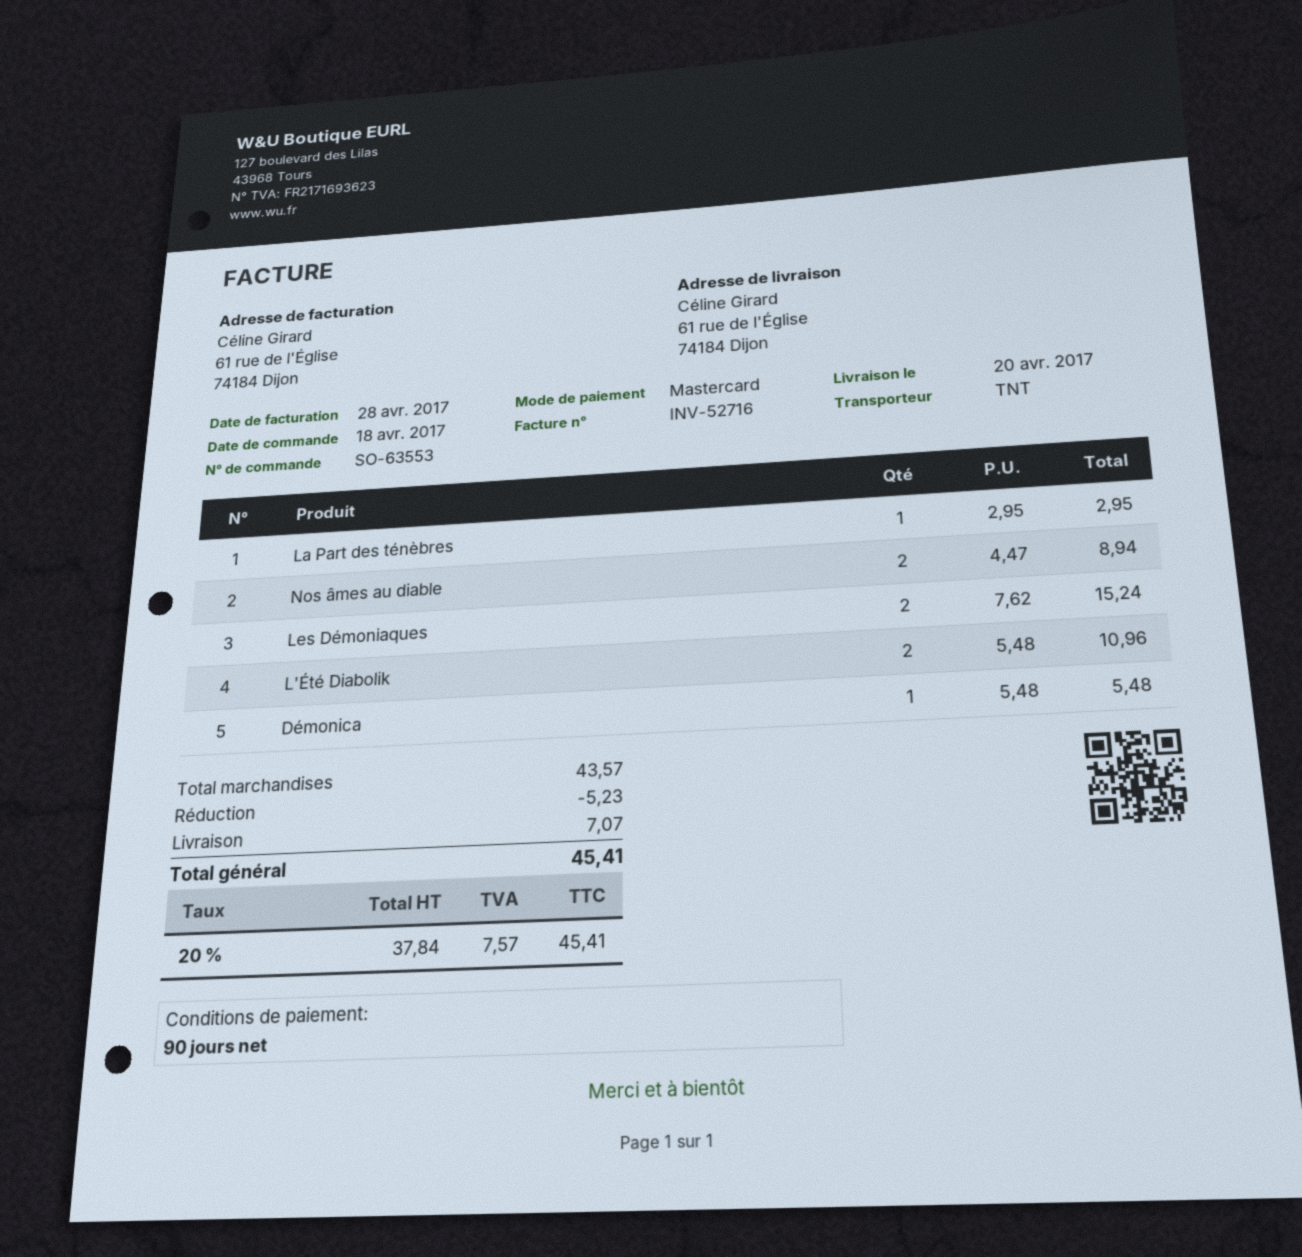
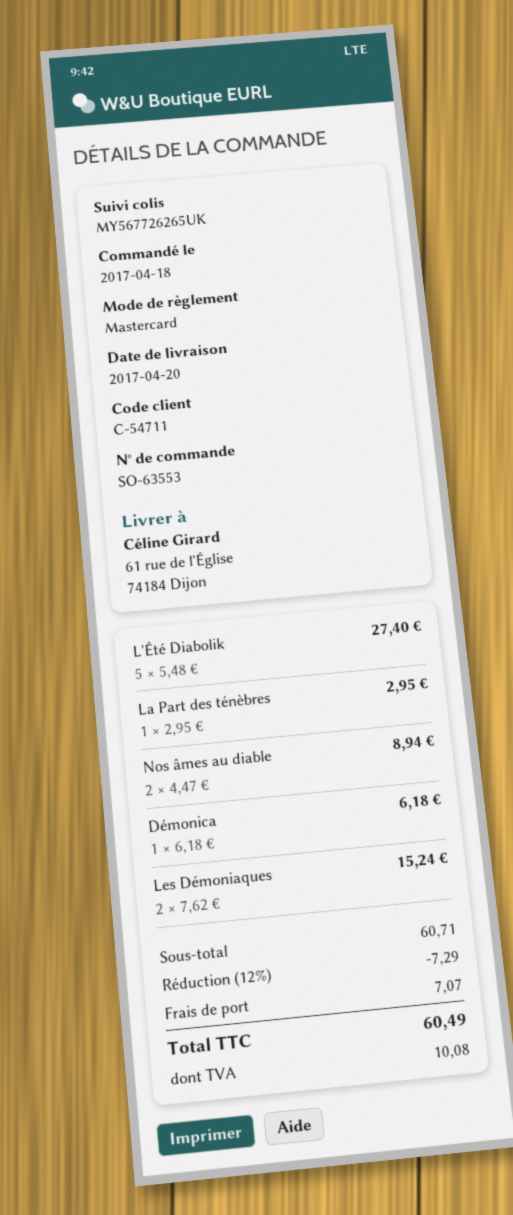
L'Été Diabolik: 2 x 5.48 = 10.96 -> 5 x 5.48 = 27.40
Démonica: 1 x 5.48 = 5.48 -> 1 x 6.18 = 6.18
subtotal: 43.57 -> 60.71
discount: 5.23 -> 7.29
tax: 7.57 -> 10.08
total: 45.41 -> 60.49

